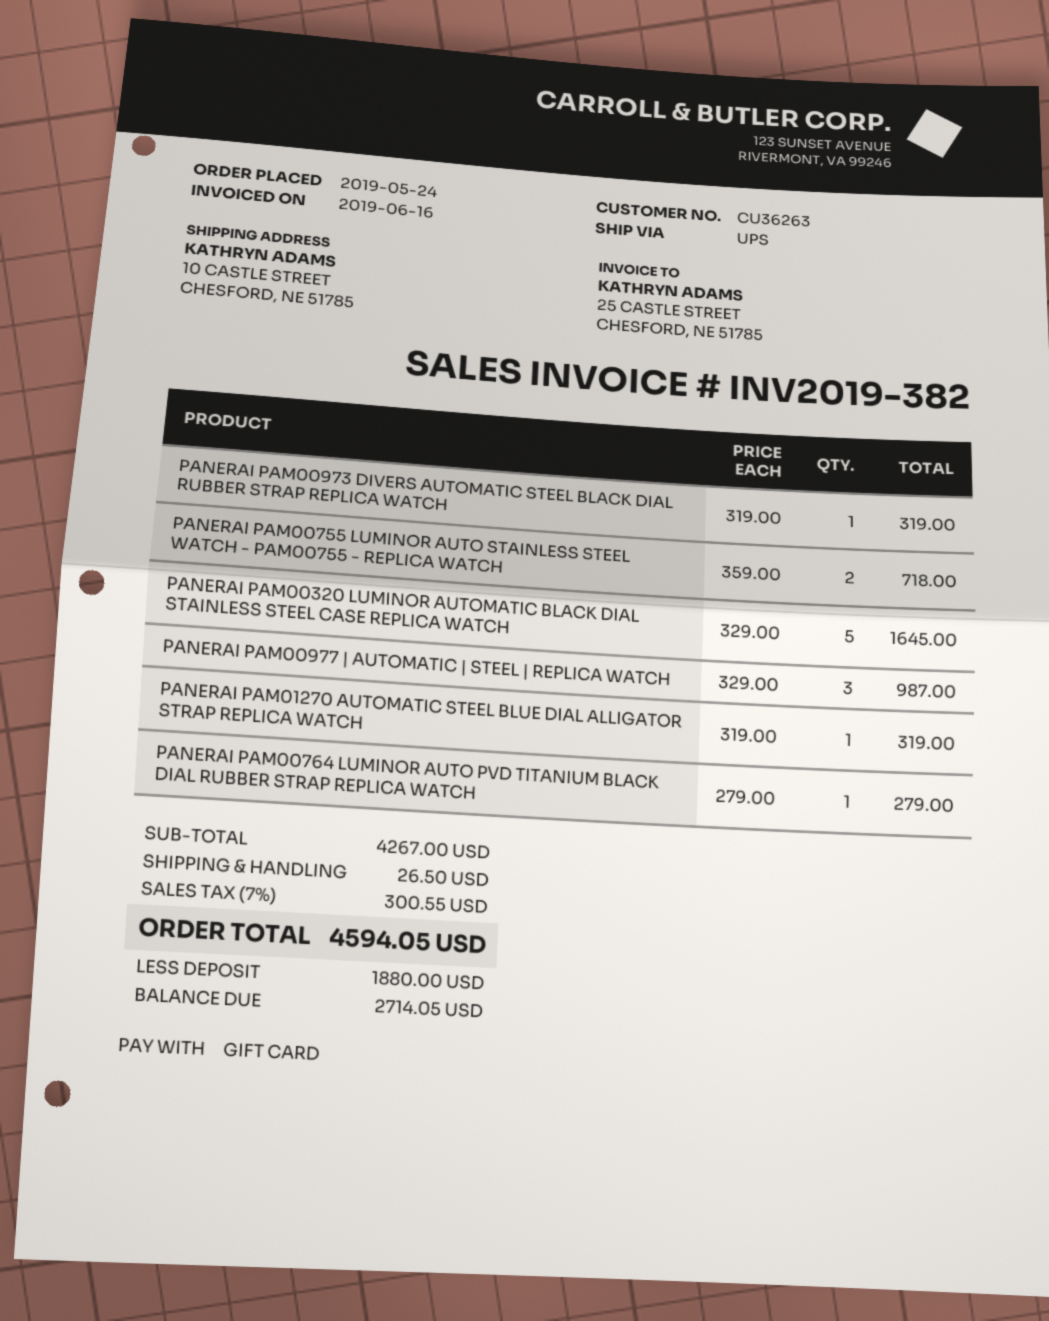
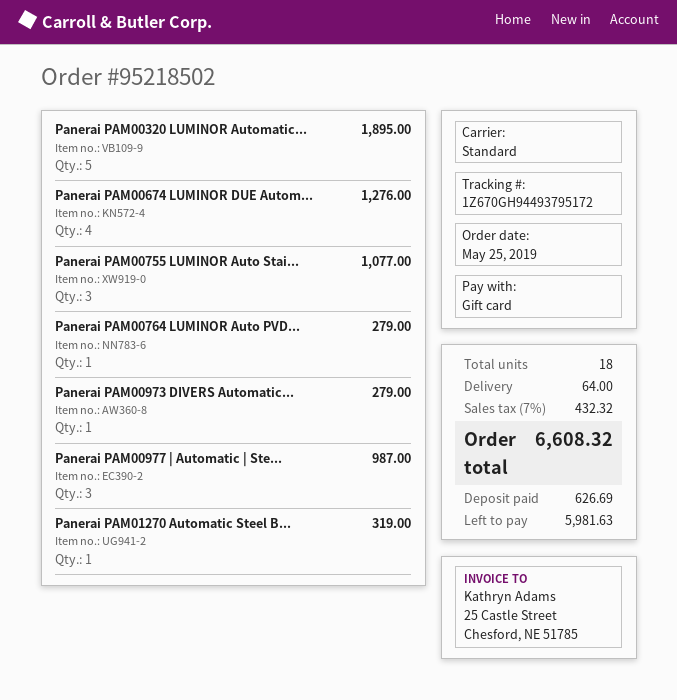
order date: 2019-05-24 -> 2019-05-25
shipping method: UPS -> standard
PANERAI PAM00973 DIVERS AUTOMATIC STEEL BLACK DIAL RUBBER STRAP REPLICA WATCH: 1 for 319.00 -> 1 for 279.00
PANERAI PAM00755 LUMINOR AUTO STAINLESS STEEL WATCH - PAM00755 - REPLICA WATCH: 2 for 718.00 -> 3 for 1077.00
PANERAI PAM00320 LUMINOR AUTOMATIC BLACK DIAL STAINLESS STEEL CASE REPLICA WATCH: 5 for 1645.00 -> 5 for 1895.00
Panerai PAM00674 LUMINOR DUE Autom...: none -> 4 for 1276.00
shipping: 26.50 -> 64.00
tax: 7% = 300.55 -> 7% = 432.32
total: 4594.05 -> 6608.32
deposit: 1880.00 -> 626.69
balance: 2714.05 -> 5981.63

